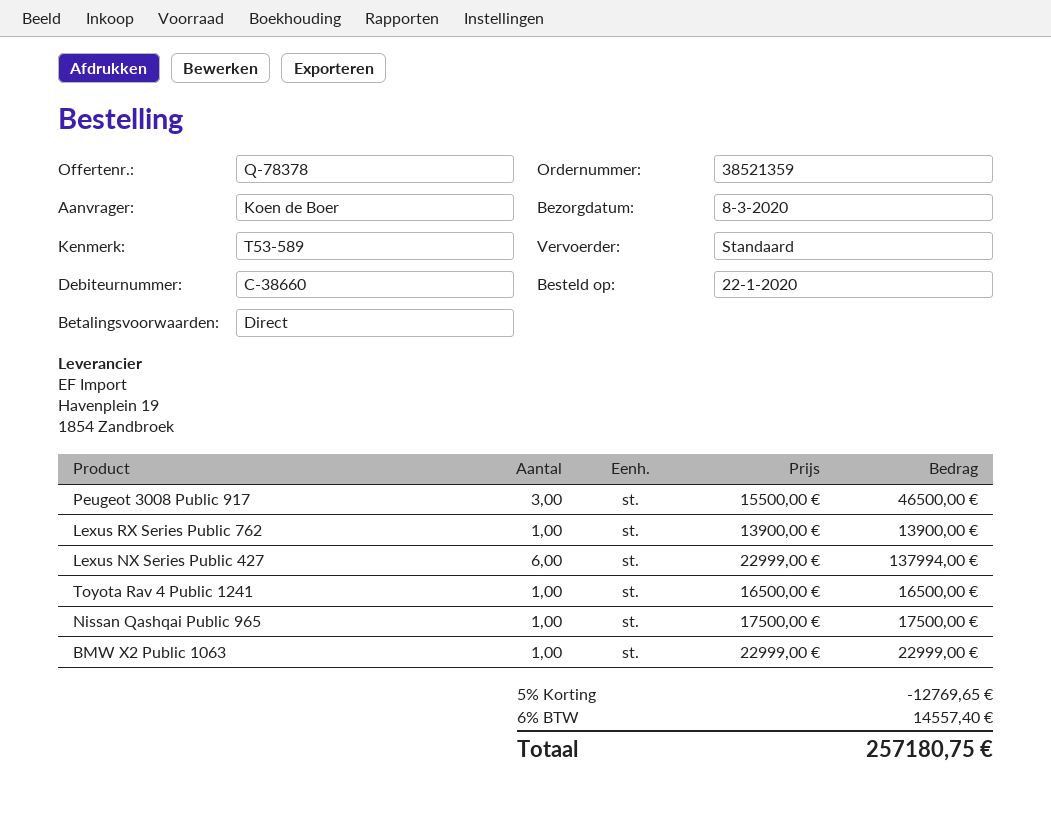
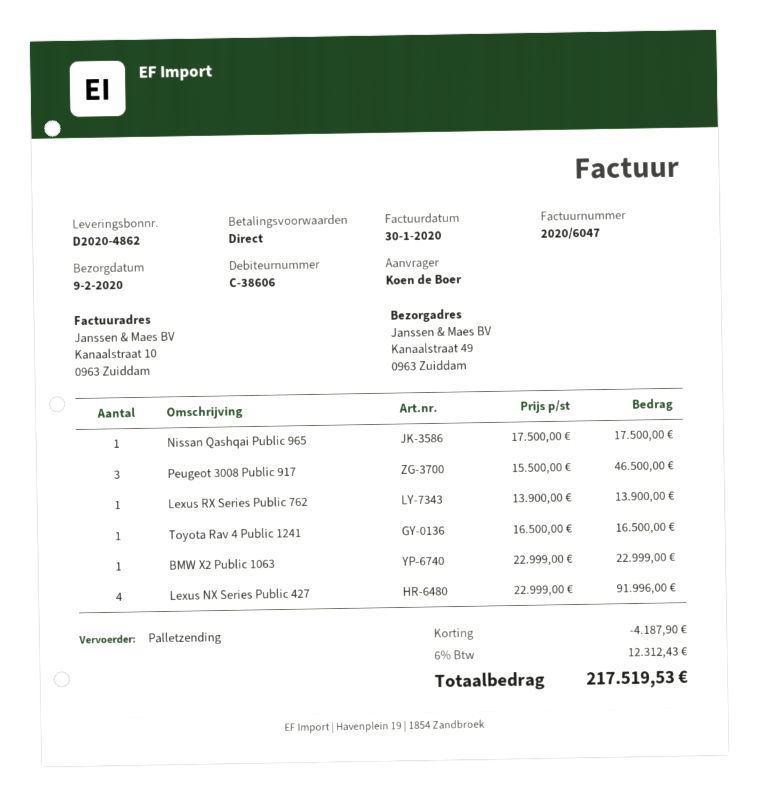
delivery date: 2020-03-08 -> 2020-02-09
customer number: C-38660 -> C-38606
shipping method: standard -> pallet freight
Lexus NX Series Public 427: 6 x 22999.00 = 137994.00 -> 4 x 22999.00 = 91996.00
discount: 12769.65 -> 4187.90
tax: 6% = 14557.40 -> 6% = 12312.43
total: 257180.75 -> 217519.53

